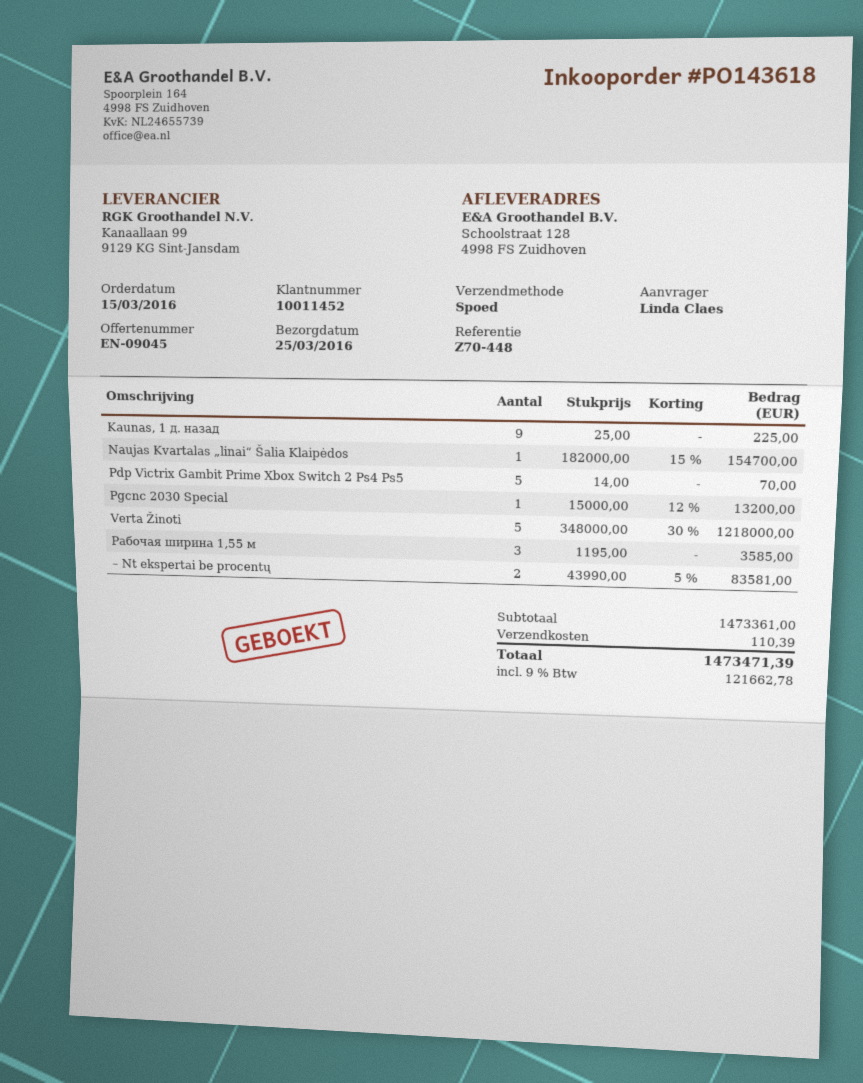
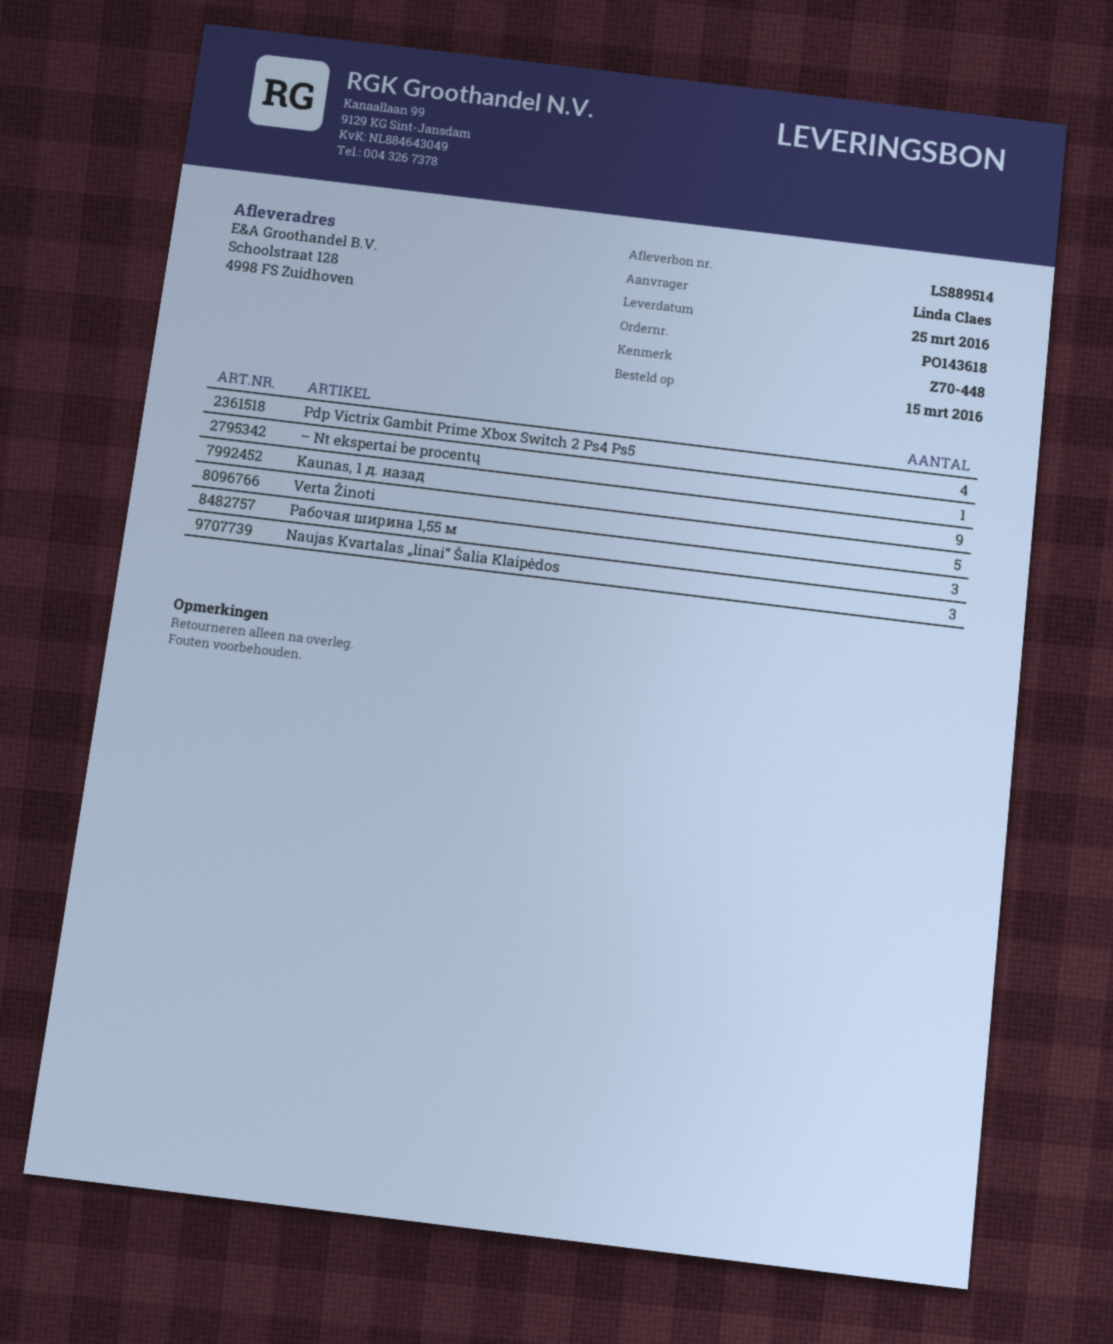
Naujas Kvartalas „linai“ Šalia Klaipėdos: 1 -> 3
Pdp Victrix Gambit Prime Xbox Switch 2 Ps4 Ps5: 5 -> 4
Pgcnc 2030 Special: 1 -> none
– Nt ekspertai be procentų: 2 -> 1

